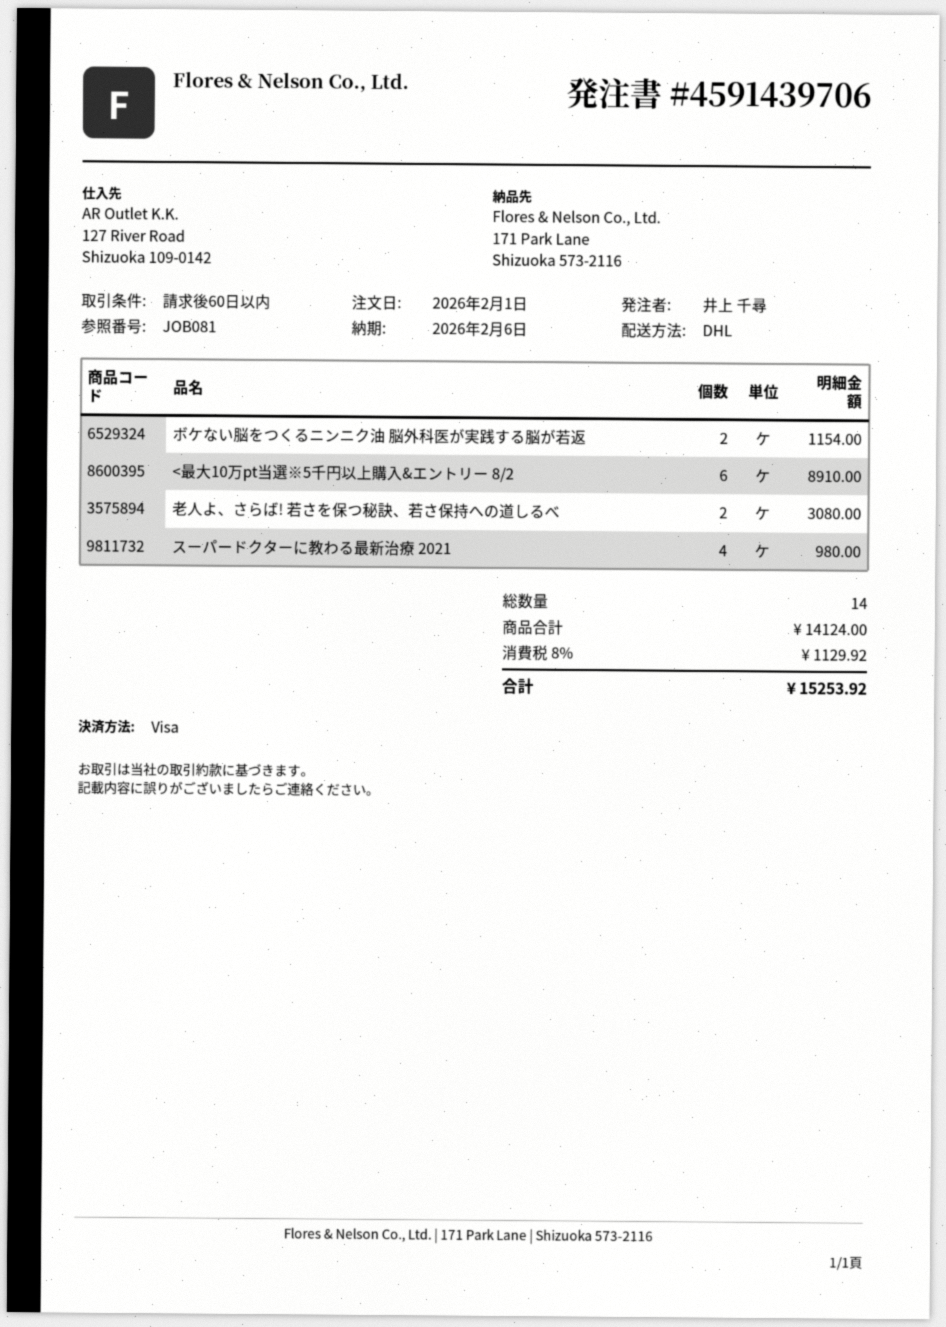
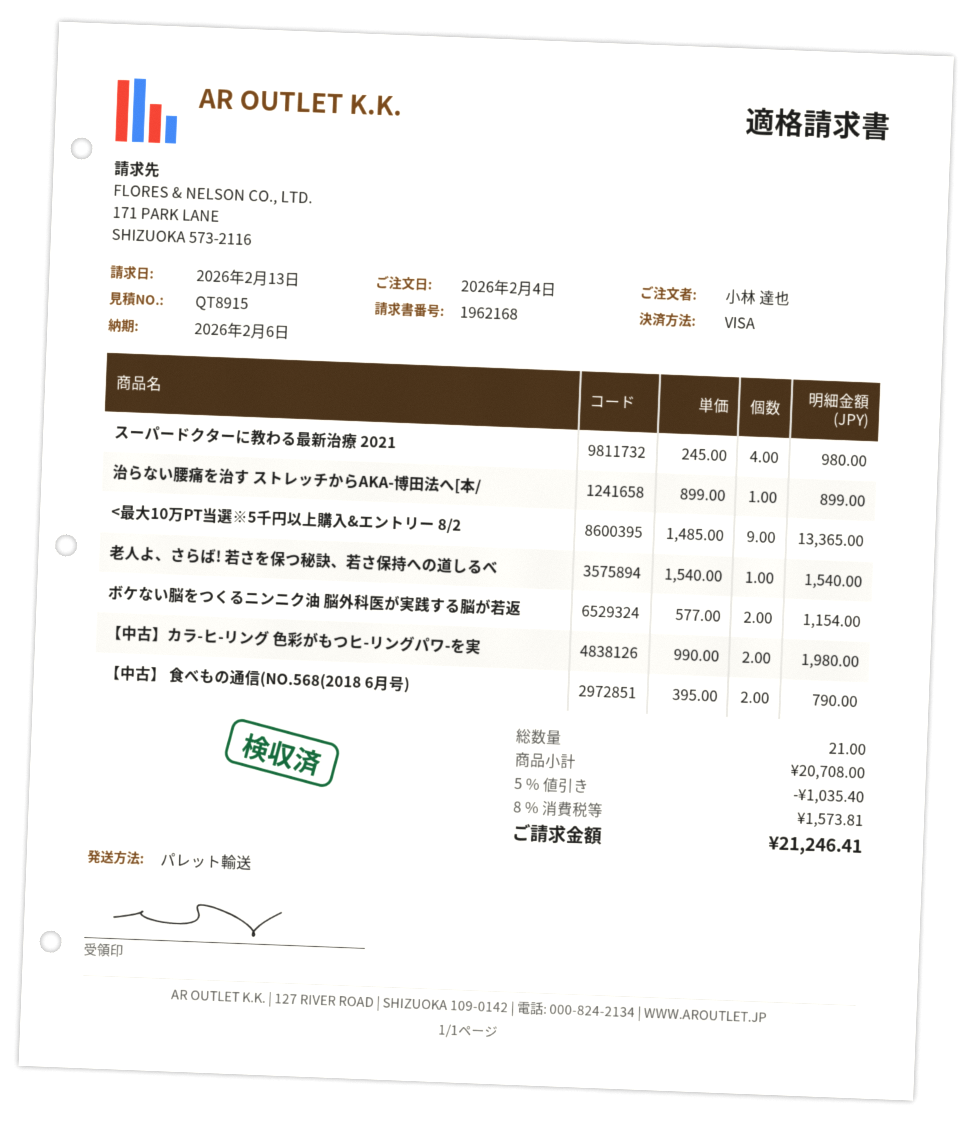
order date: 2026-02-01 -> 2026-02-04
ordered by: 井上 千尋 -> 小林 達也
shipping method: DHL -> pallet freight
<最大10万pt当選※5千円以上購入&エントリー 8/2: 6 for 8910.00 -> 9 for 13365.00
老人よ、さらば! 若さを保つ秘訣、若さ保持への道しるべ: 2 for 3080.00 -> 1 for 1540.00
治らない腰痛を治す ストレッチからAKA-博田法へ[本/: none -> 1 for 899.00
【中古】カラ-ヒ-リング 色彩がもつヒ-リングパワ-を実: none -> 2 for 1980.00
【中古】 食べもの通信(NO.568(2018 6月号): none -> 2 for 790.00
total quantity: 14 -> 21
subtotal: 14124.00 -> 20708.00
discount: none -> 5% = 1035.40
tax: 8% = 1129.92 -> 8% = 1573.81
total: 15253.92 -> 21246.41

